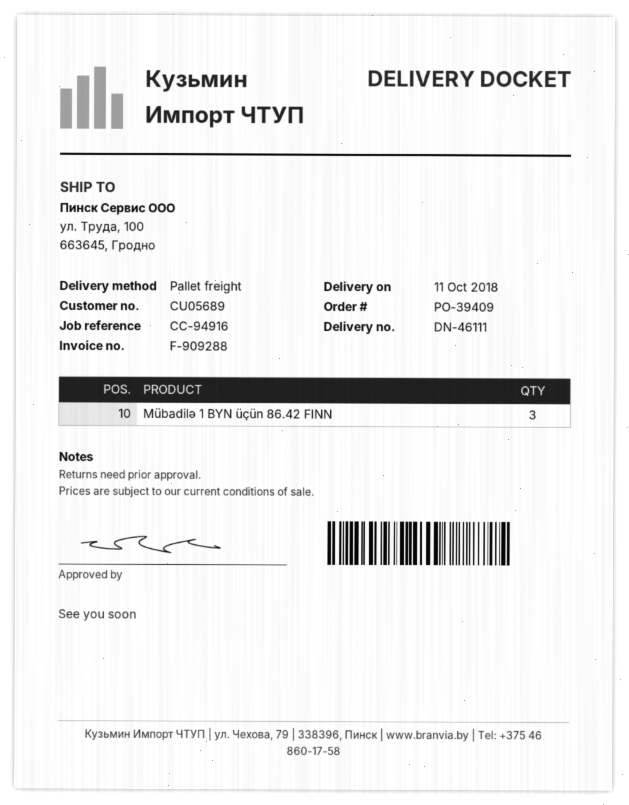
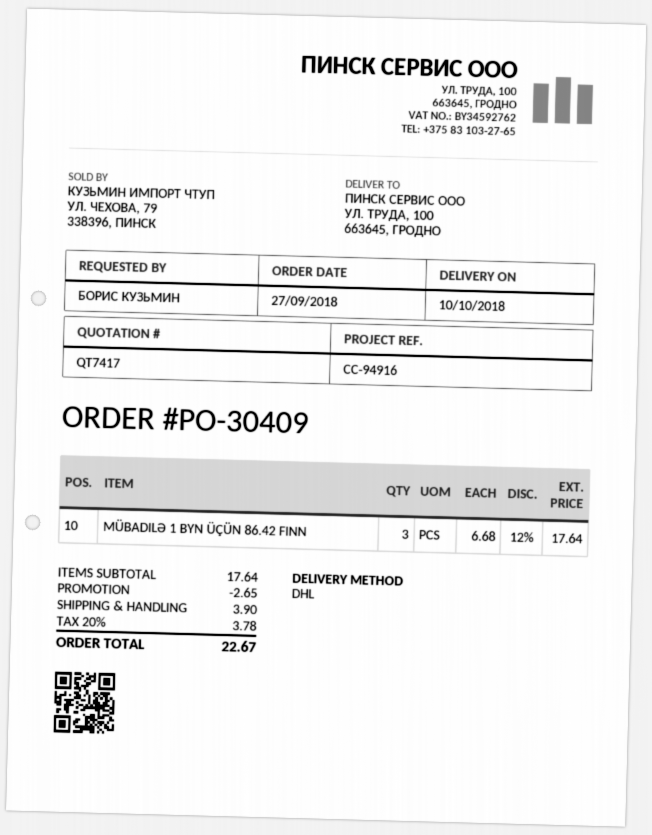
order number: PO-39409 -> PO-30409
delivery date: 2018-10-11 -> 2018-10-10
shipping method: pallet freight -> DHL

